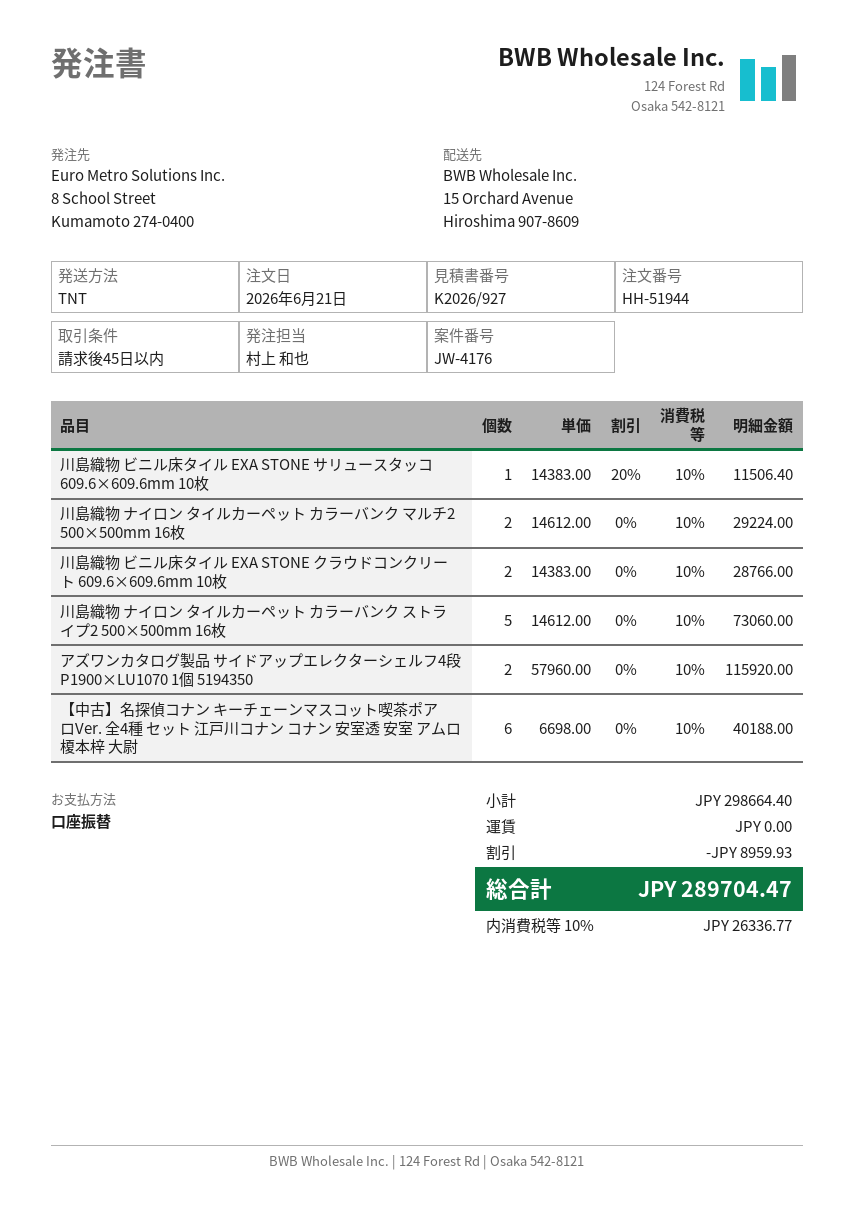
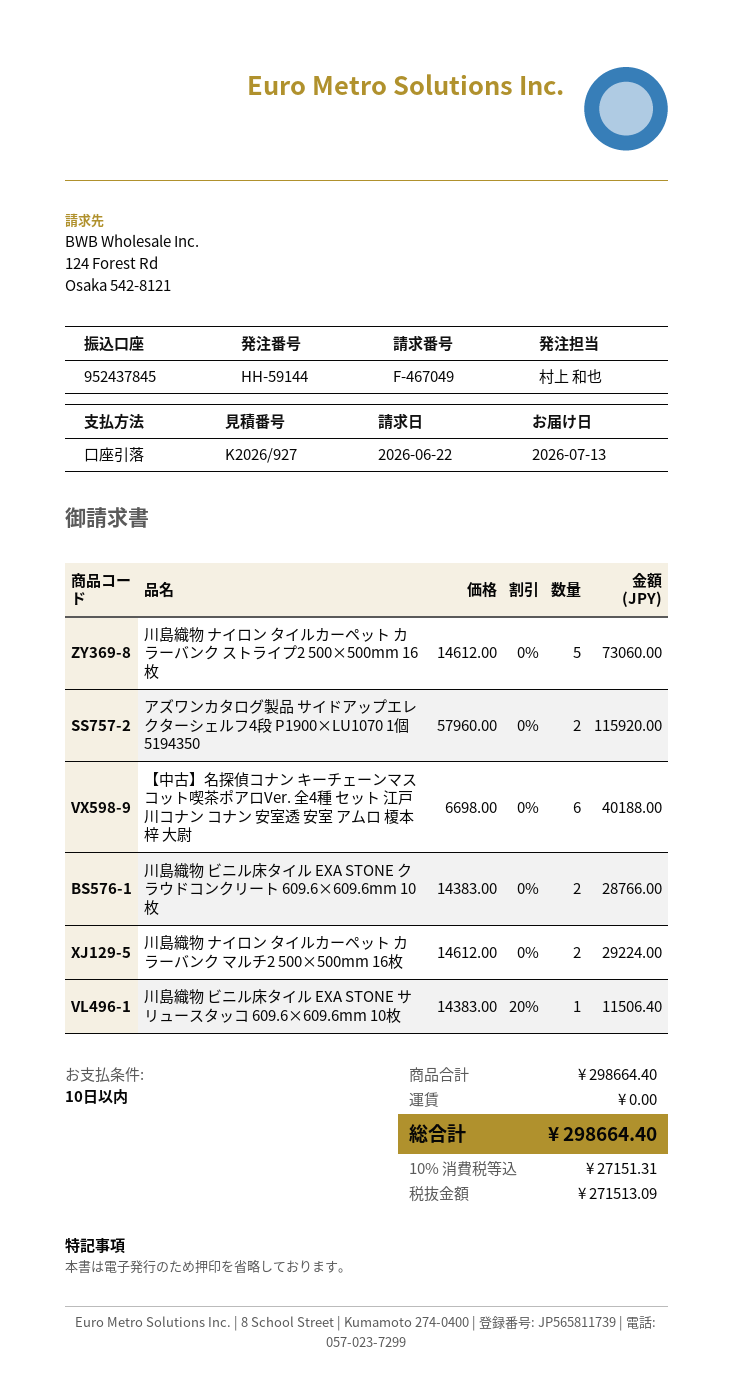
order number: HH-51944 -> HH-59144
payment terms: 45 days -> 10 days
discount: 8959.93 -> none
tax: 10% = 26336.77 -> 10% = 27151.31
total: 289704.47 -> 298664.40

